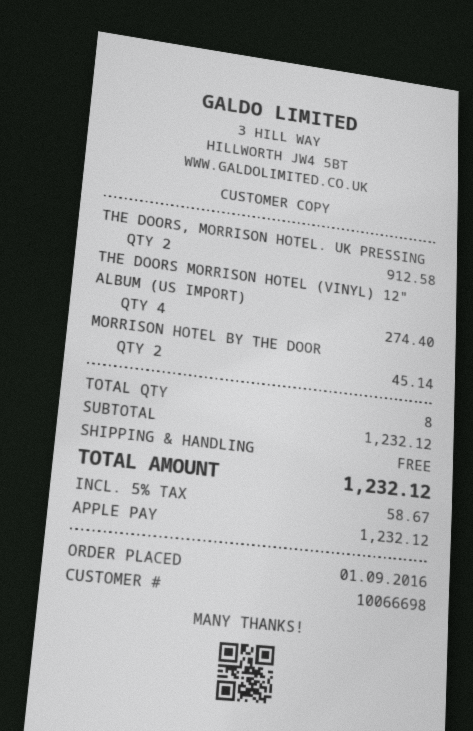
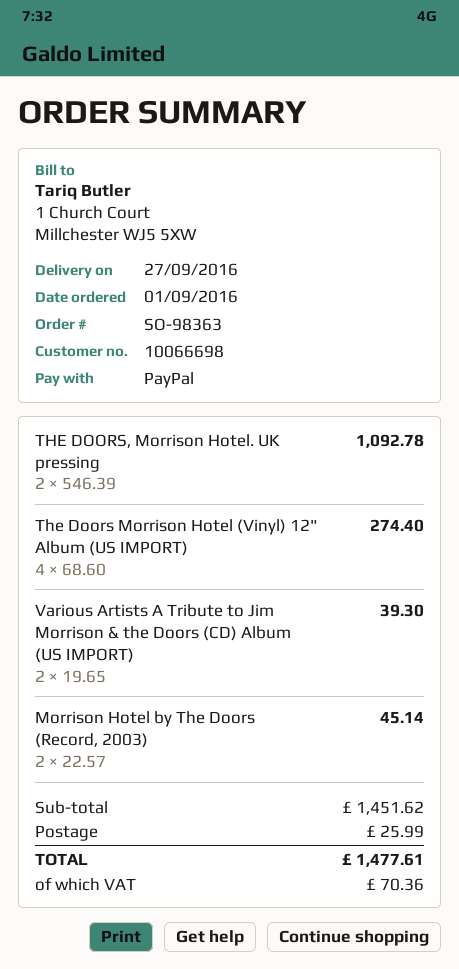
payment method: Apple Pay -> PayPal
THE DOORS, MORRISON HOTEL. UK PRESSING: 2 for 912.58 -> 2 for 1092.78
Various Artists A Tribute to Jim Morrison & the Doors (CD) Album (US IMPORT): none -> 2 for 39.30
subtotal: 1232.12 -> 1451.62
shipping: 0.00 -> 25.99
tax: 58.67 -> 70.36
total: 1232.12 -> 1477.61

